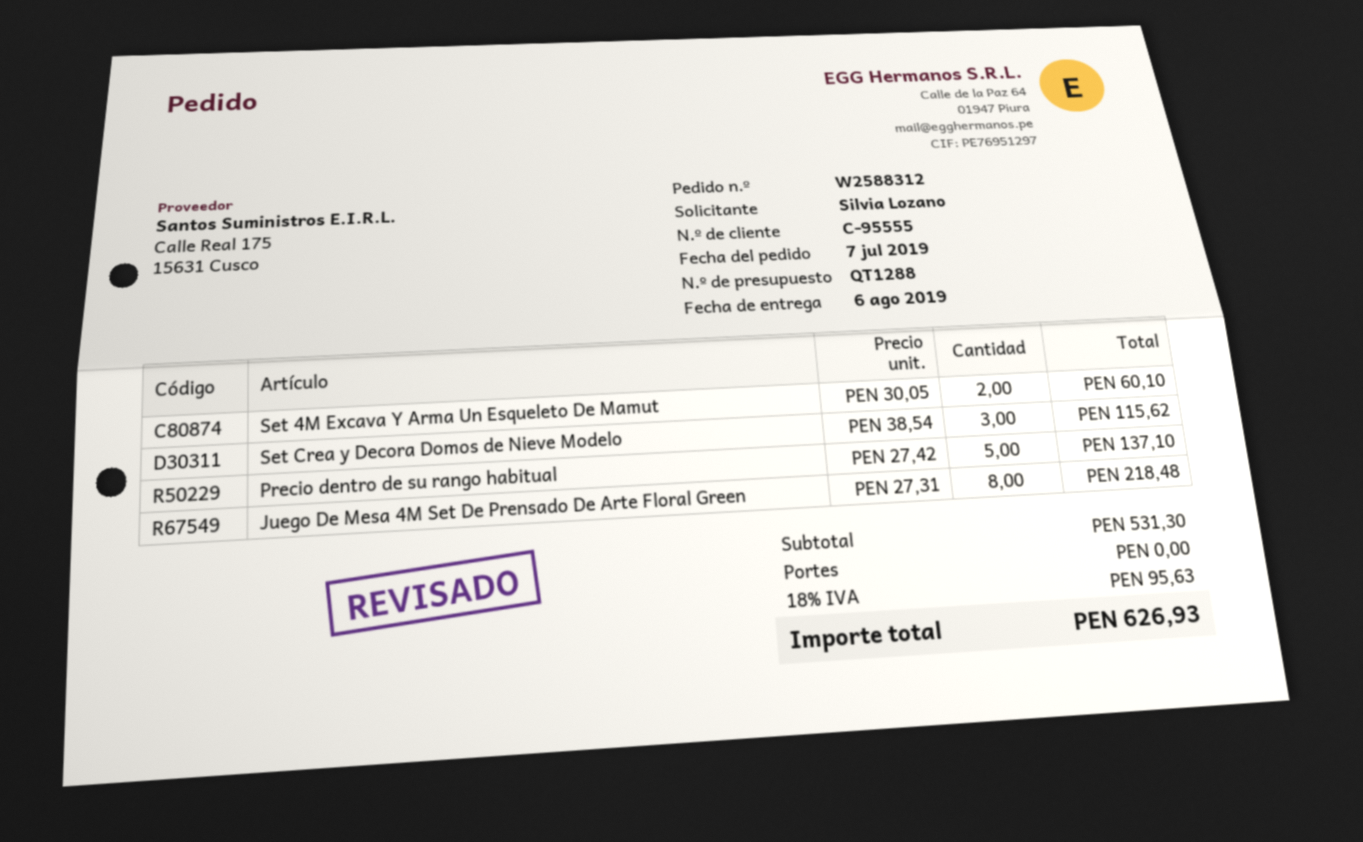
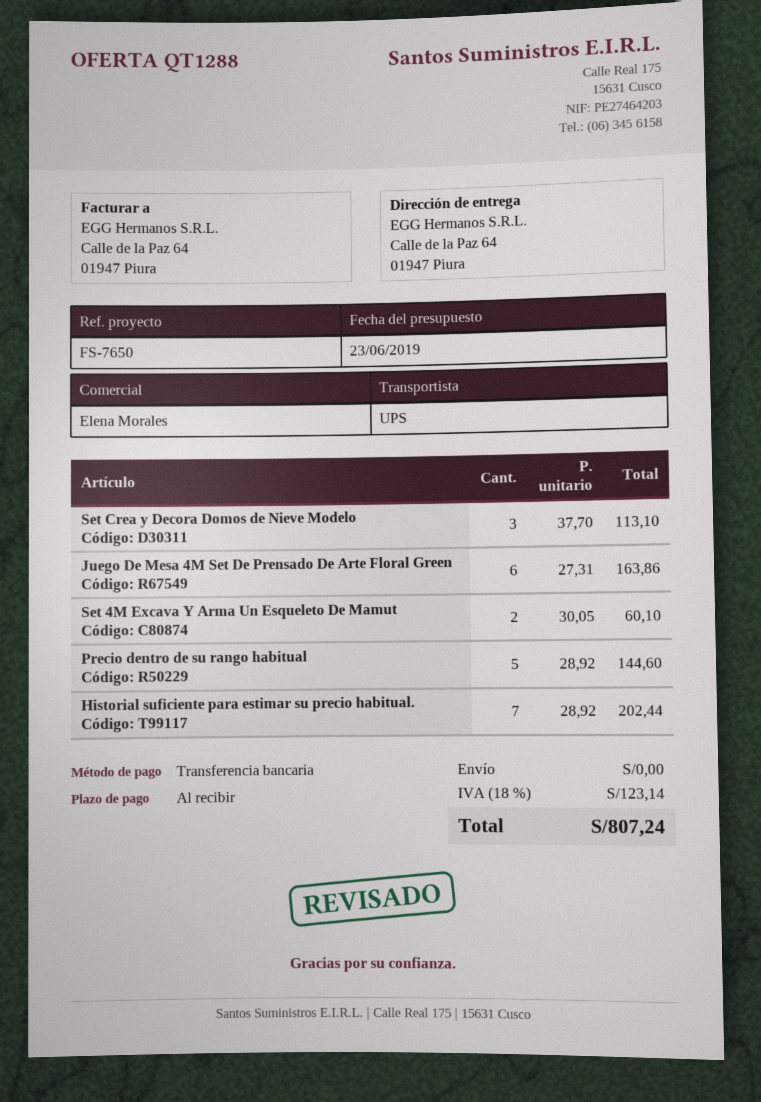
Set Crea y Decora Domos de Nieve Modelo: 3 x 38.54 = 115.62 -> 3 x 37.70 = 113.10
Precio dentro de su rango habitual: 5 x 27.42 = 137.10 -> 5 x 28.92 = 144.60
Juego De Mesa 4M Set De Prensado De Arte Floral Green: 8 x 27.31 = 218.48 -> 6 x 27.31 = 163.86
Historial suficiente para estimar su precio habitual.: none -> 7 x 28.92 = 202.44
tax: 18% = 95.63 -> 18% = 123.14
total: 626.93 -> 807.24

